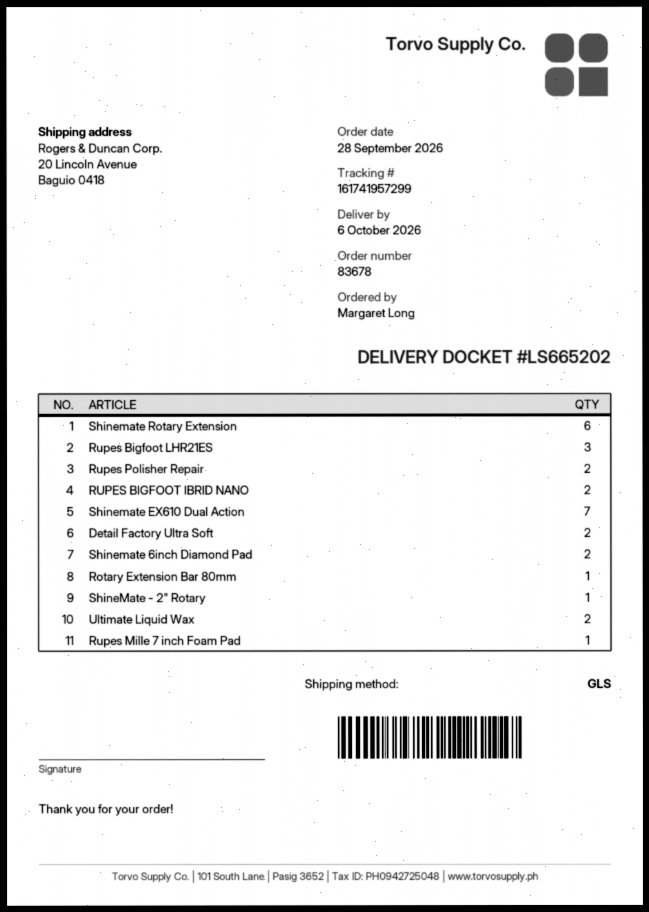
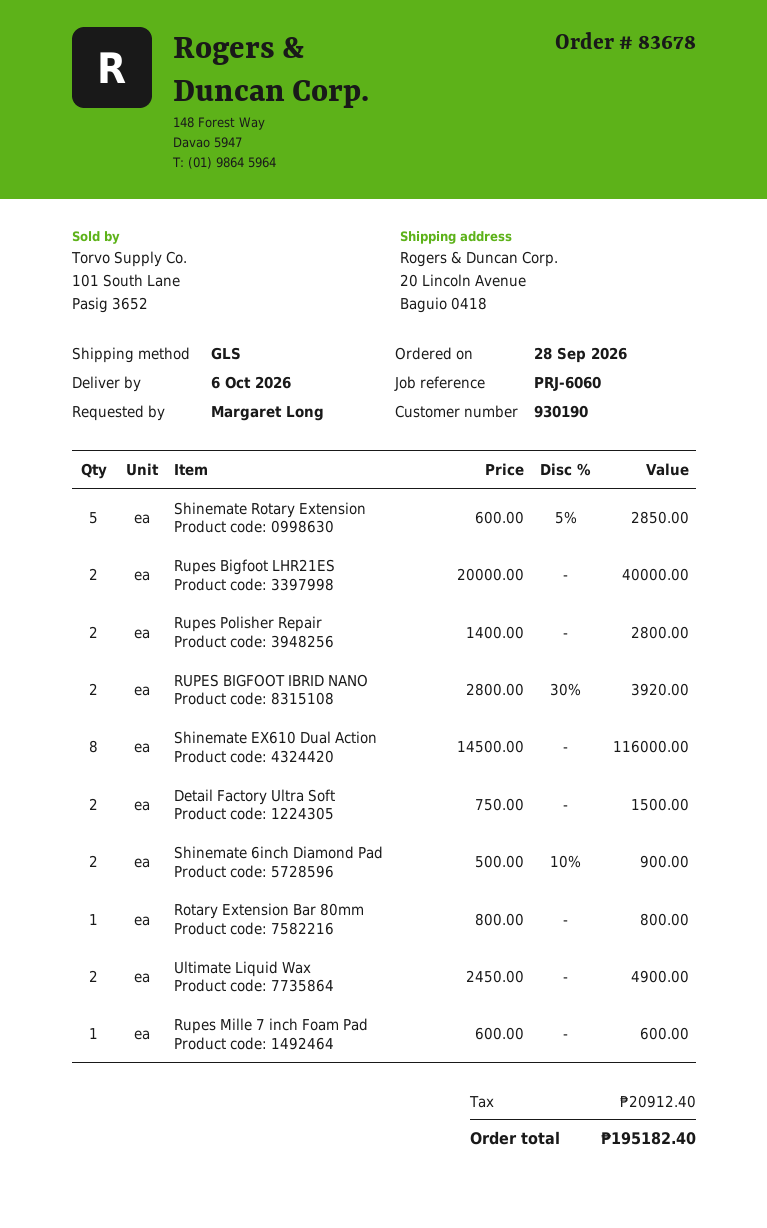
Shinemate Rotary Extension: 6 -> 5
Rupes Bigfoot LHR21ES: 3 -> 2
Shinemate EX610 Dual Action: 7 -> 8
ShineMate - 2" Rotary: 1 -> none

